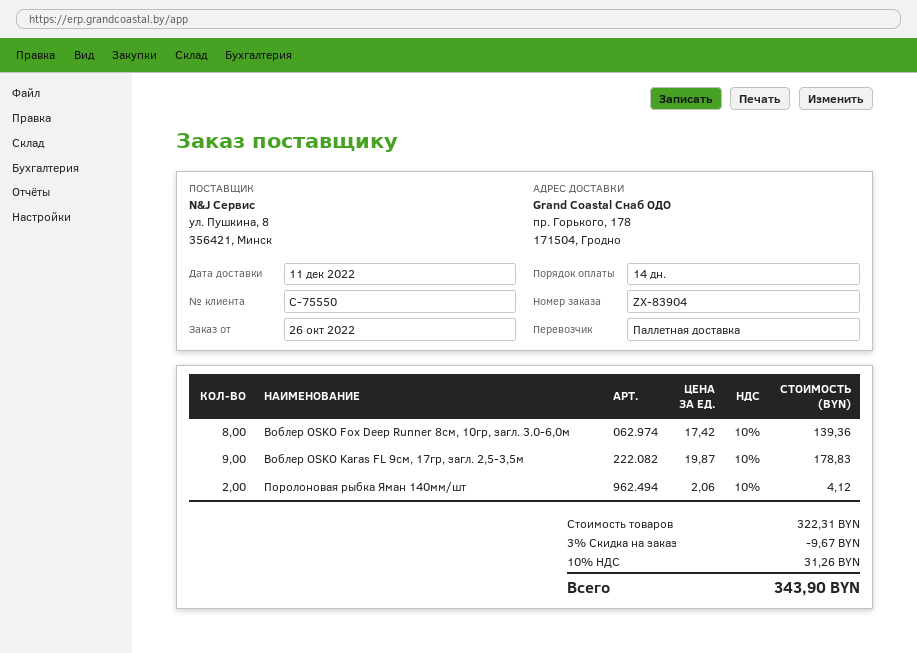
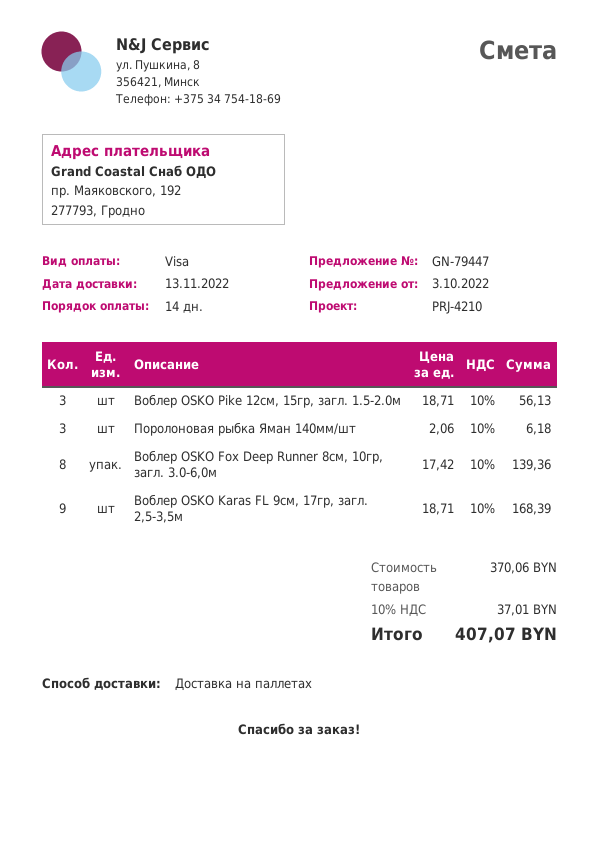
delivery date: 2022-12-11 -> 2022-11-13
Воблер OSKO Karas FL 9см, 17гр, загл. 2,5-3,5м: 9 x 19.87 = 178.83 -> 9 x 18.71 = 168.39
Поролоновая рыбка Яман 140мм/шт: 2 x 2.06 = 4.12 -> 3 x 2.06 = 6.18
Воблер OSKO Pike 12см, 15гр, загл. 1.5-2.0м: none -> 3 x 18.71 = 56.13
subtotal: 322.31 -> 370.06
discount: 3% = 9.67 -> none
tax: 10% = 31.26 -> 10% = 37.01
total: 343.90 -> 407.07

